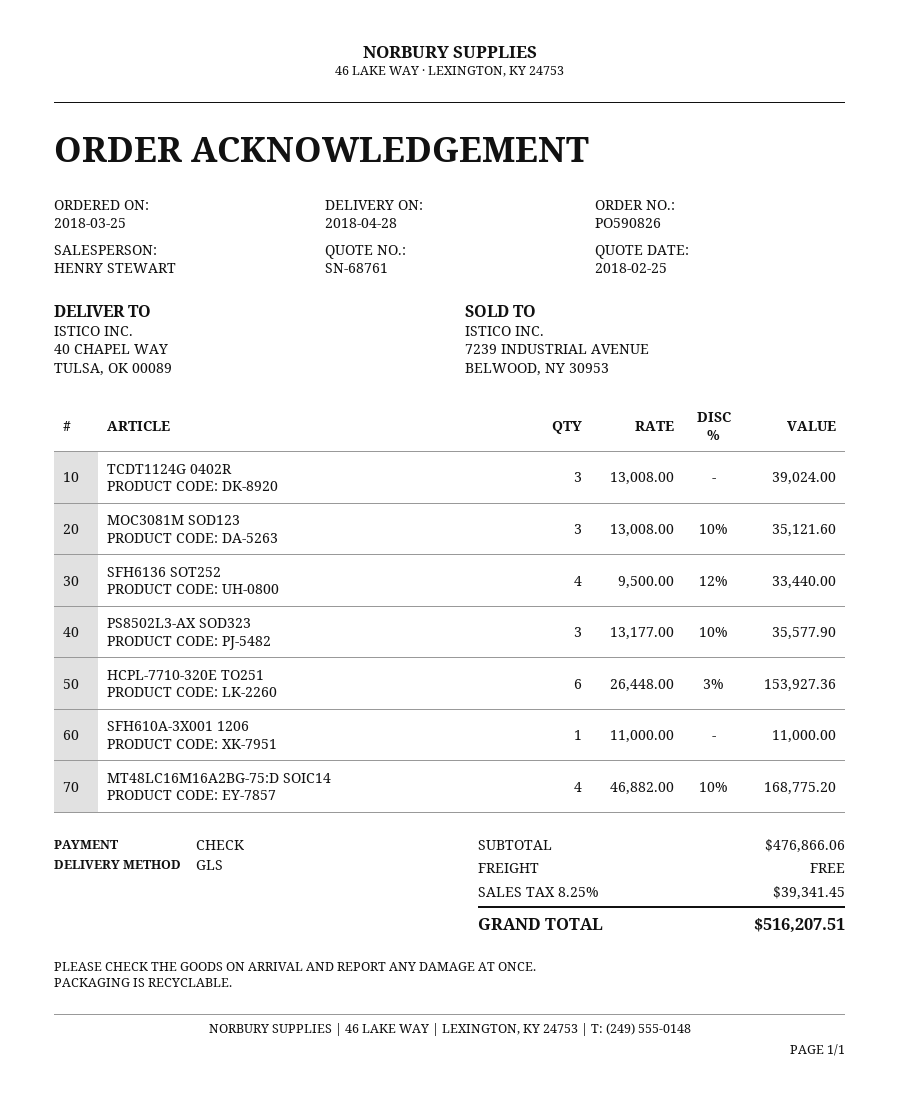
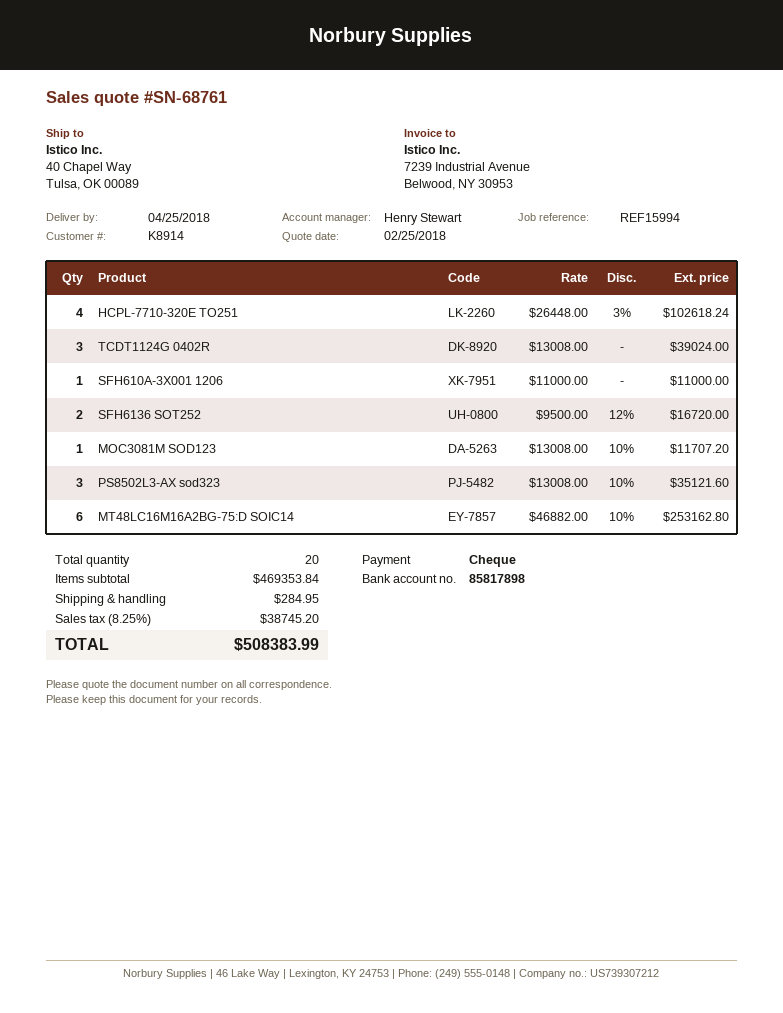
delivery date: 2018-04-28 -> 2018-04-25
MOC3081M SOD123: 3 x 13008.00 - 10% = 35121.60 -> 1 x 13008.00 - 10% = 11707.20
SFH6136 SOT252: 4 x 9500.00 - 12% = 33440.00 -> 2 x 9500.00 - 12% = 16720.00
PS8502L3-AX SOD323: 3 x 13177.00 - 10% = 35577.90 -> 3 x 13008.00 - 10% = 35121.60
HCPL-7710-320E TO251: 6 x 26448.00 - 3% = 153927.36 -> 4 x 26448.00 - 3% = 102618.24
MT48LC16M16A2BG-75:D SOIC14: 4 x 46882.00 - 10% = 168775.20 -> 6 x 46882.00 - 10% = 253162.80
subtotal: 476866.06 -> 469353.84
shipping: 0.00 -> 284.95
tax: 8.25% = 39341.45 -> 8.25% = 38745.20
total: 516207.51 -> 508383.99

